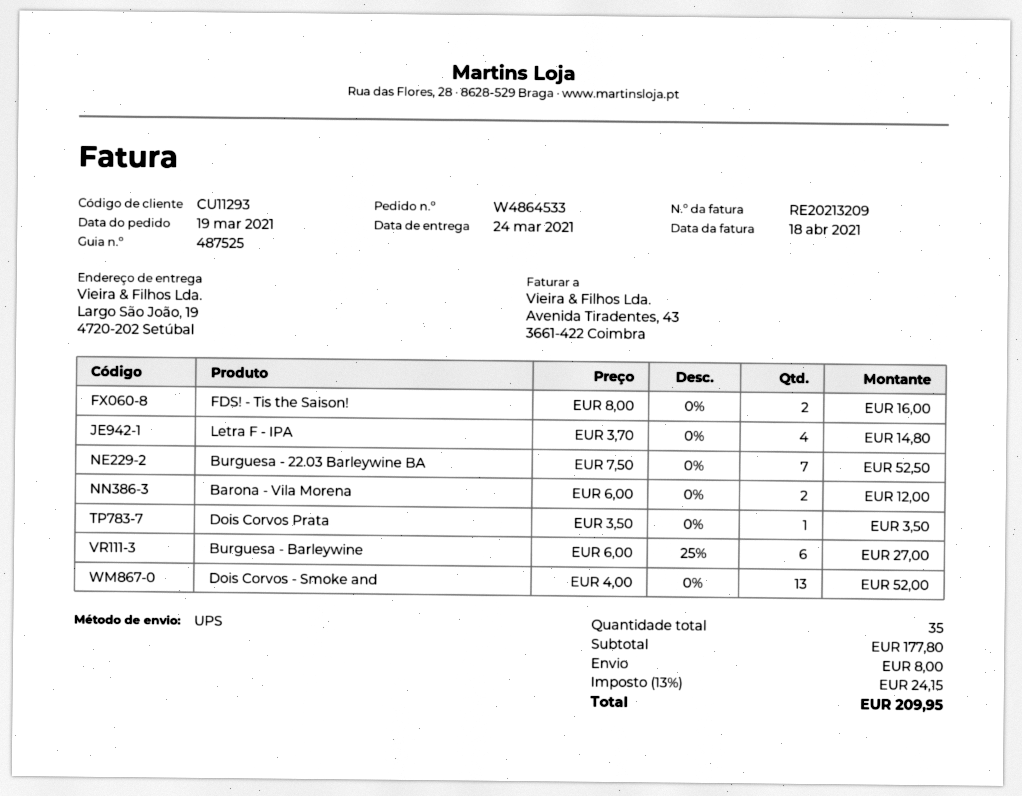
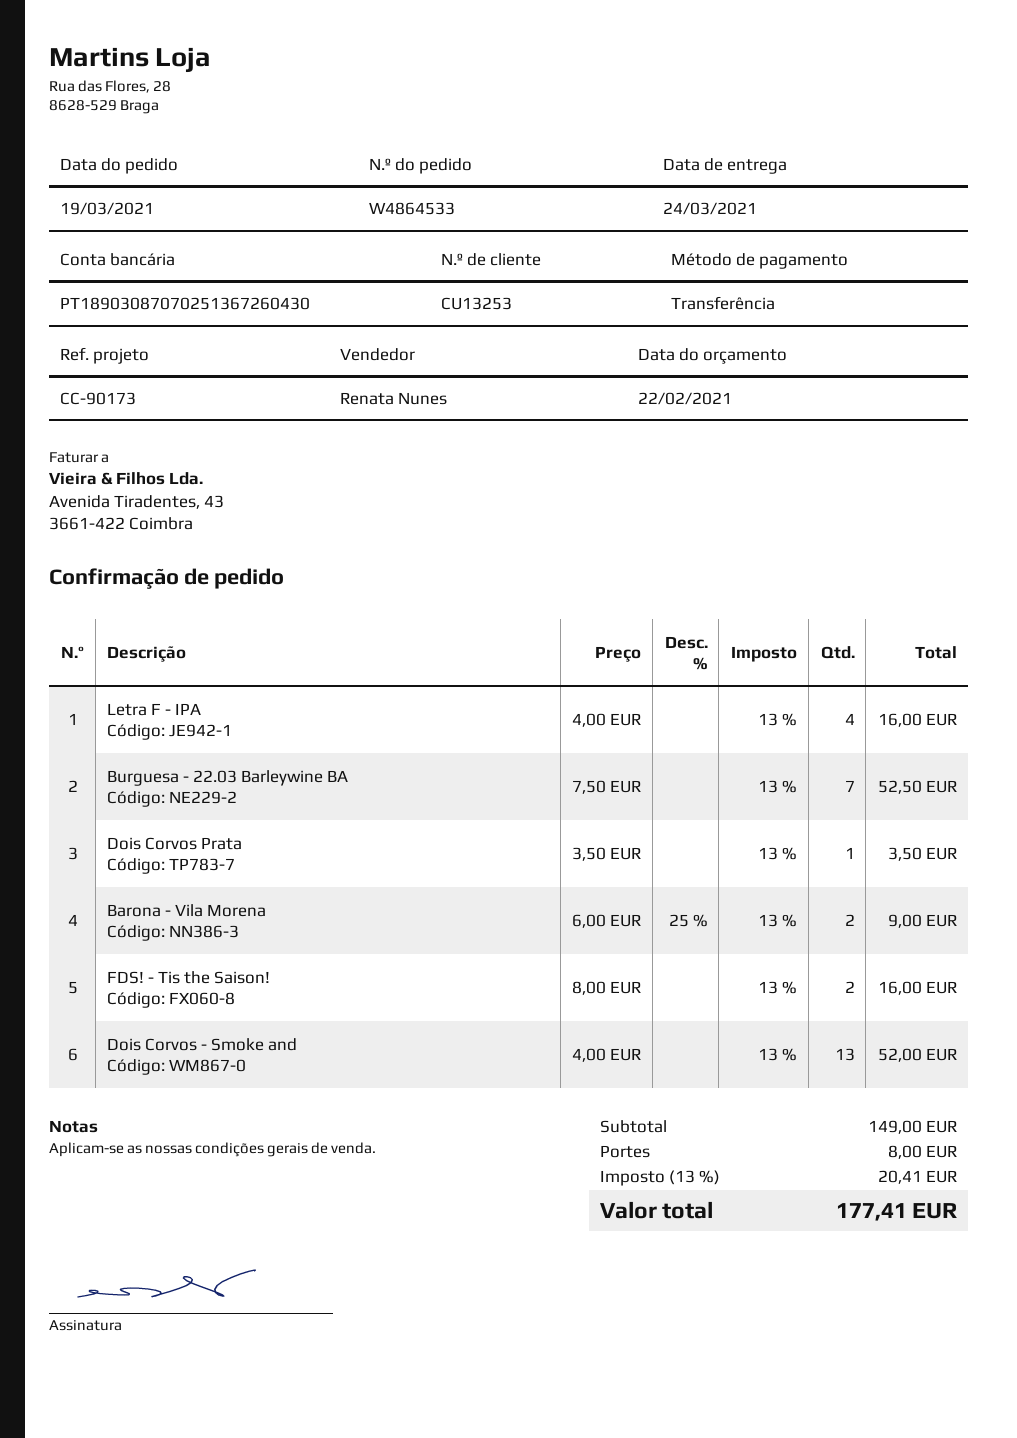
customer number: CU11293 -> CU13253
Letra F - IPA: 4 x 3.70 = 14.80 -> 4 x 4.00 = 16.00
Barona - Vila Morena: 2 x 6.00 = 12.00 -> 2 x 6.00 - 25% = 9.00
Burguesa - Barleywine: 6 x 6.00 - 25% = 27.00 -> none
subtotal: 177.80 -> 149.00
tax: 13% = 24.15 -> 13% = 20.41
total: 209.95 -> 177.41

